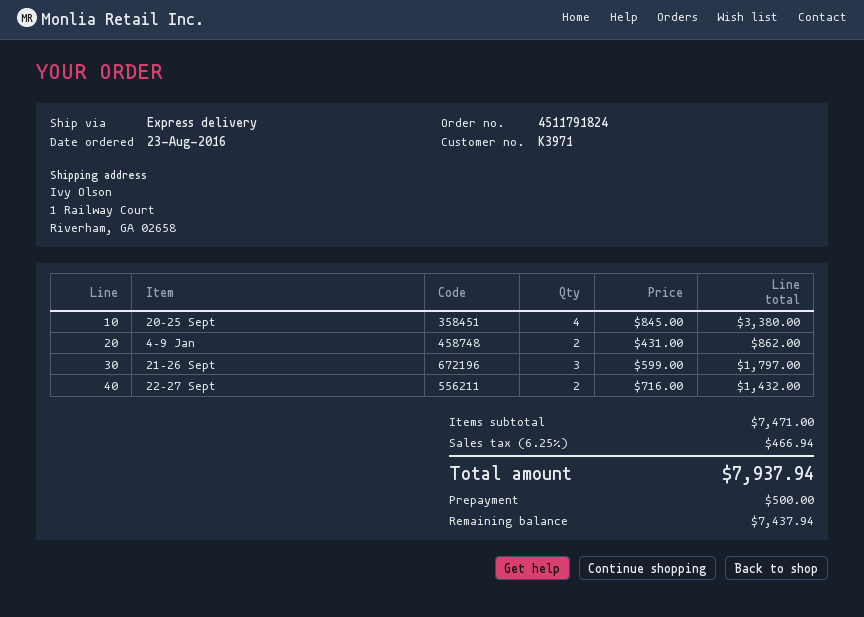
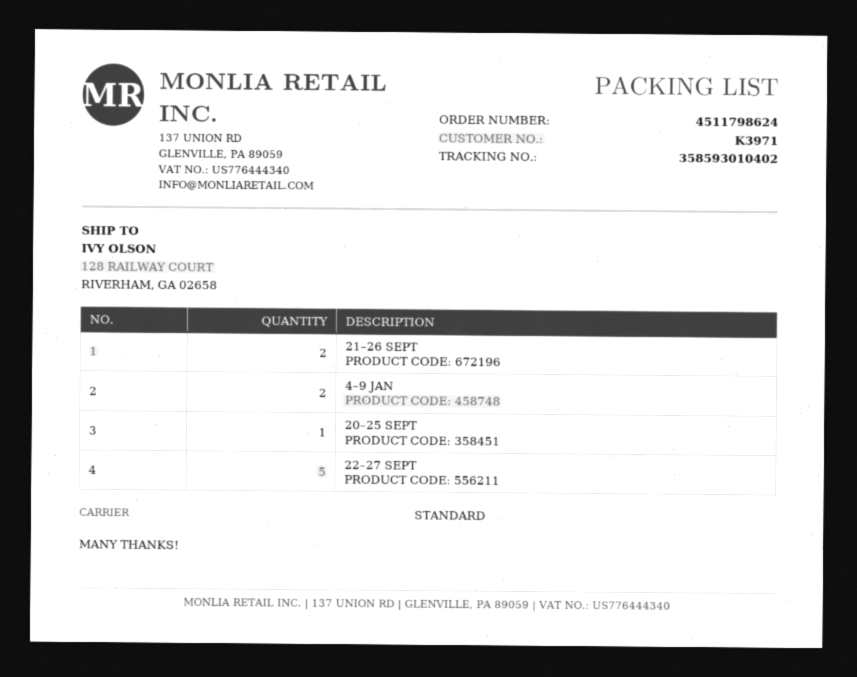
order number: 4511791824 -> 4511798624
shipping method: express -> standard
ship to: 1 Railway Court, Riverham, GA 02658 -> 128 RAILWAY COURT, RIVERHAM, GA 02658
20–25 Sept: 4 -> 1
21–26 Sept: 3 -> 2
22–27 Sept: 2 -> 5

